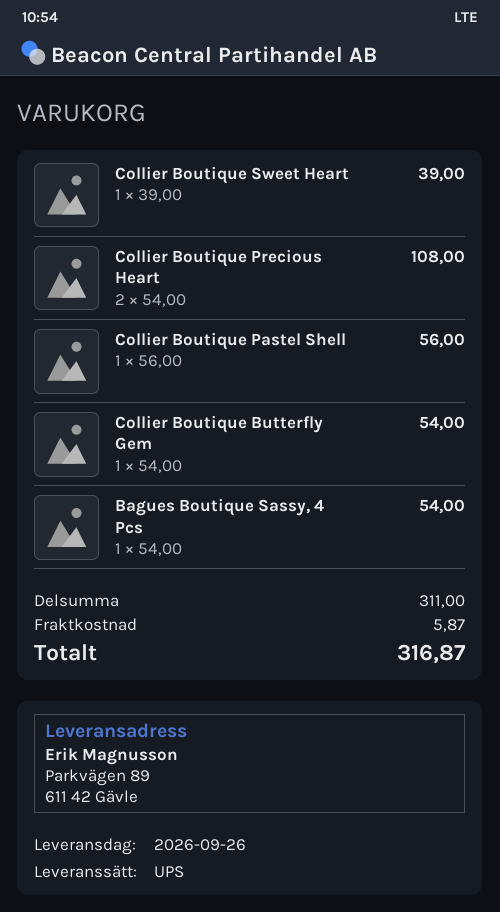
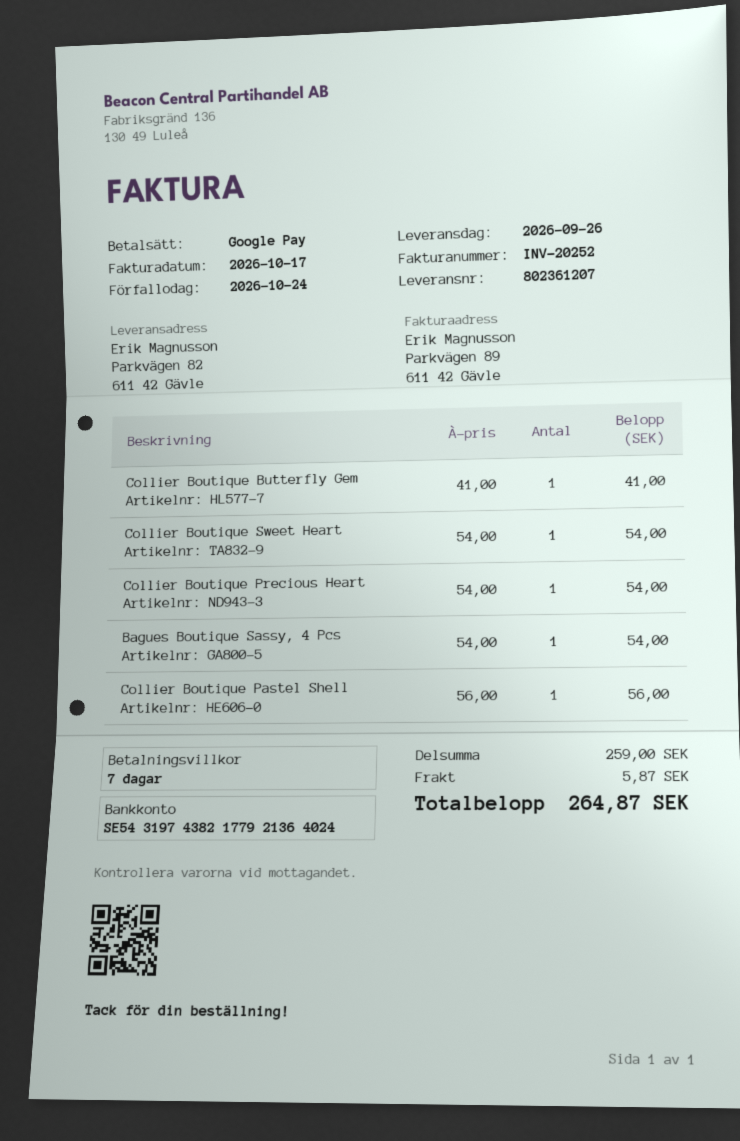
ship to: Parkvägen 89, 611 42 Gävle -> Parkvägen 82, 611 42 Gävle
Collier Boutique Sweet Heart: 1 x 39.00 = 39.00 -> 1 x 54.00 = 54.00
Collier Boutique Precious Heart: 2 x 54.00 = 108.00 -> 1 x 54.00 = 54.00
Collier Boutique Butterfly Gem: 1 x 54.00 = 54.00 -> 1 x 41.00 = 41.00
subtotal: 311.00 -> 259.00
total: 316.87 -> 264.87

